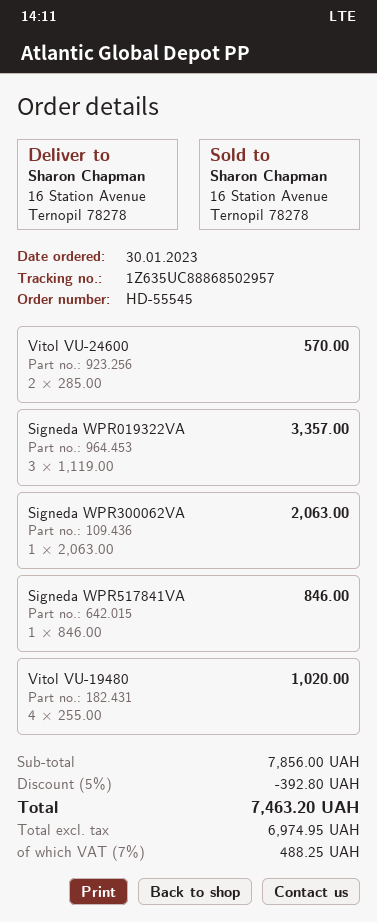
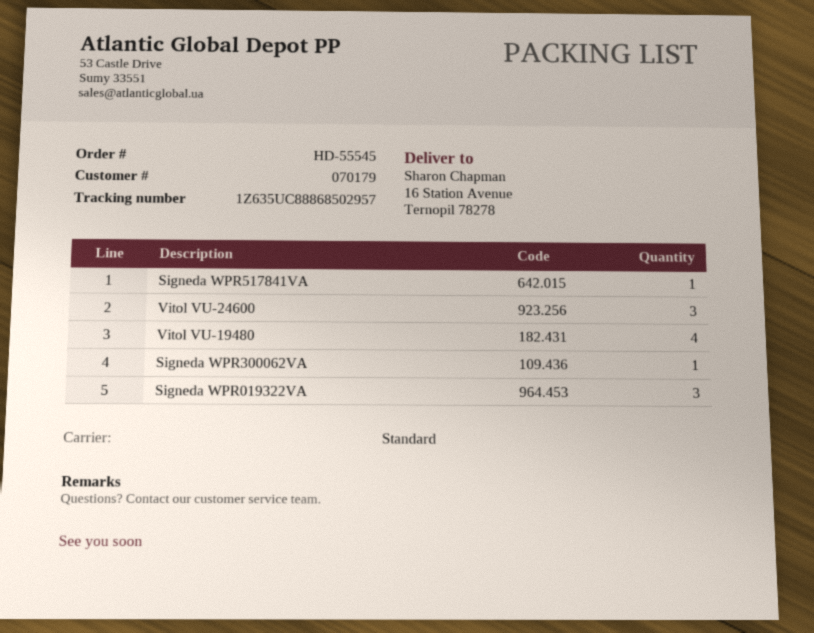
Vitol VU-24600: 2 -> 3

